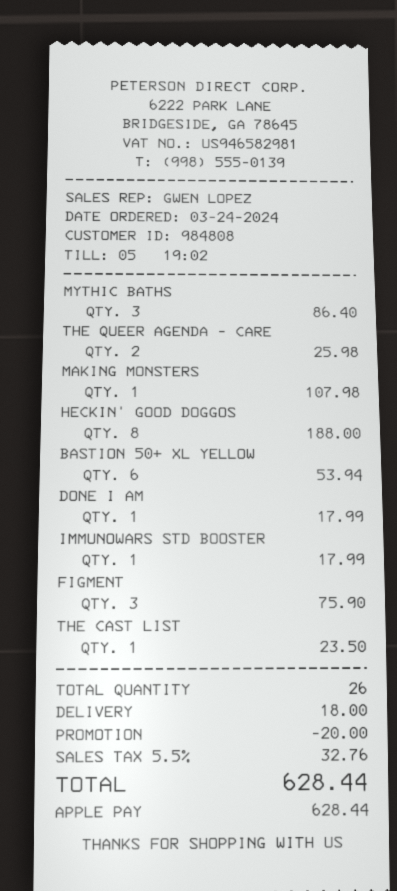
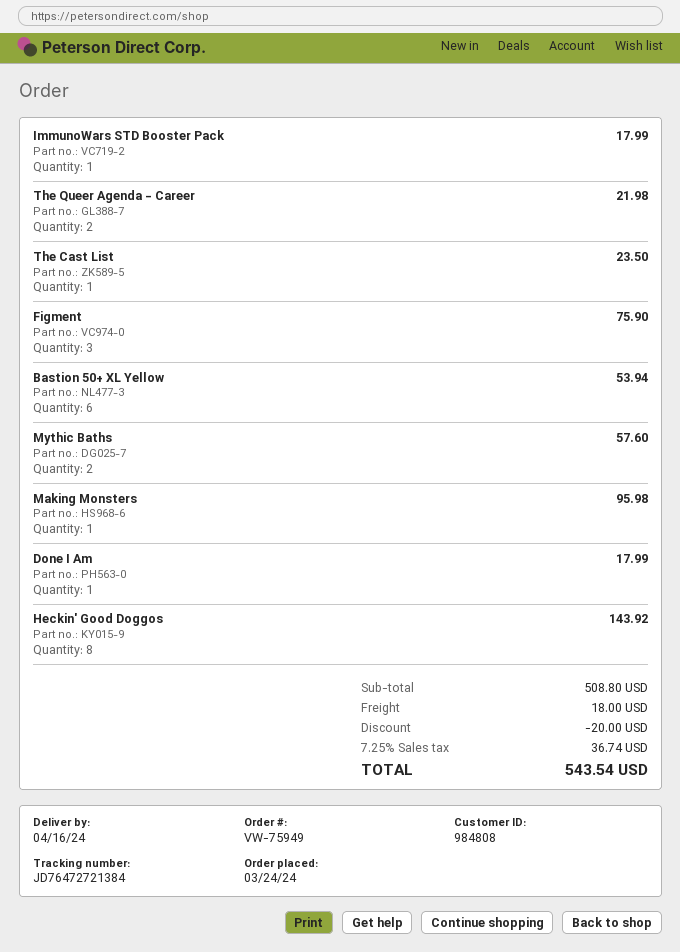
MYTHIC BATHS: 3 for 86.40 -> 2 for 57.60
THE QUEER AGENDA - CARE: 2 for 25.98 -> 2 for 21.98
MAKING MONSTERS: 1 for 107.98 -> 1 for 95.98
HECKIN' GOOD DOGGOS: 8 for 188.00 -> 8 for 143.92
tax: 5.5% = 32.76 -> 7.25% = 36.74
total: 628.44 -> 543.54

